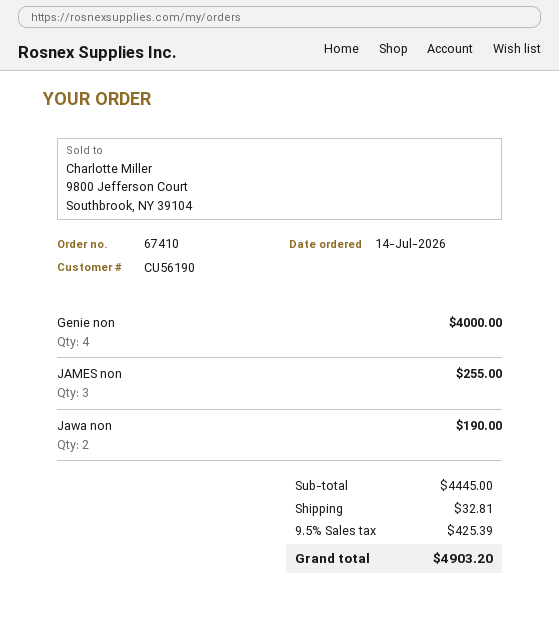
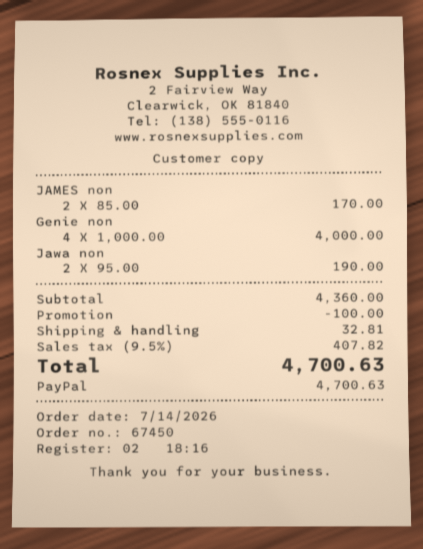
order number: 67410 -> 67450
JAMES non: 3 for 255.00 -> 2 for 170.00
subtotal: 4445.00 -> 4360.00
discount: none -> 100.00
tax: 9.5% = 425.39 -> 9.5% = 407.82
total: 4903.20 -> 4700.63

